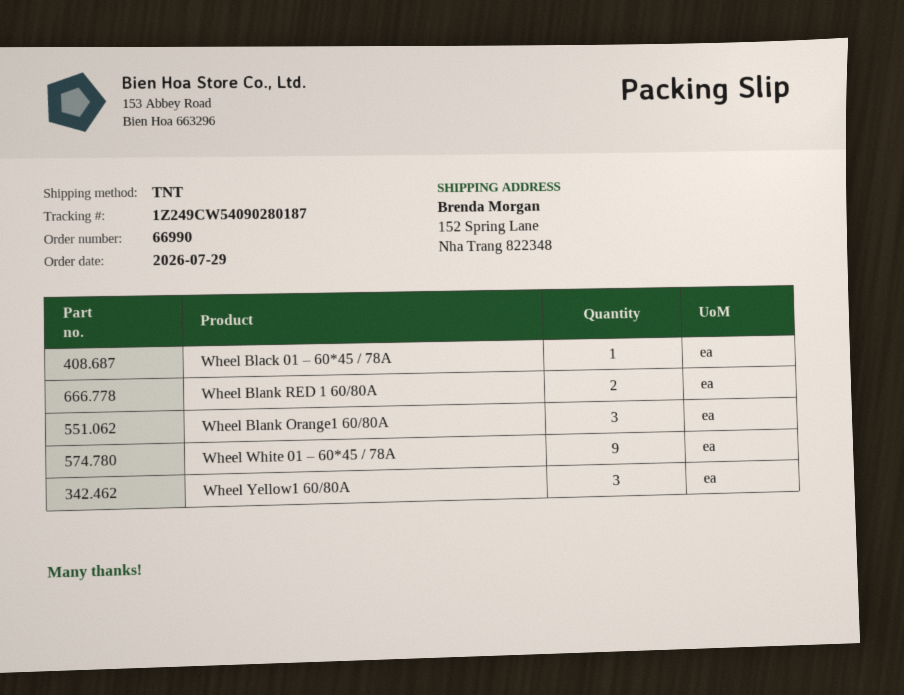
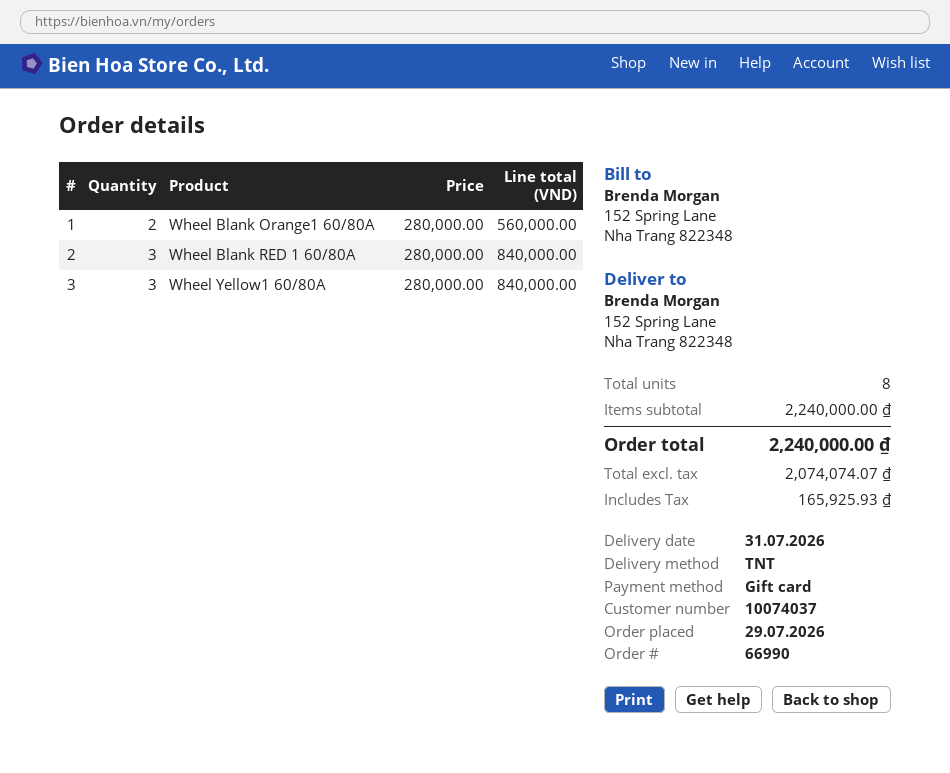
Wheel Black 01 – 60*45 / 78A: 1 -> none
Wheel Blank RED 1 60/80A: 2 -> 3
Wheel Blank Orange1 60/80A: 3 -> 2
Wheel White 01 – 60*45 / 78A: 9 -> none

